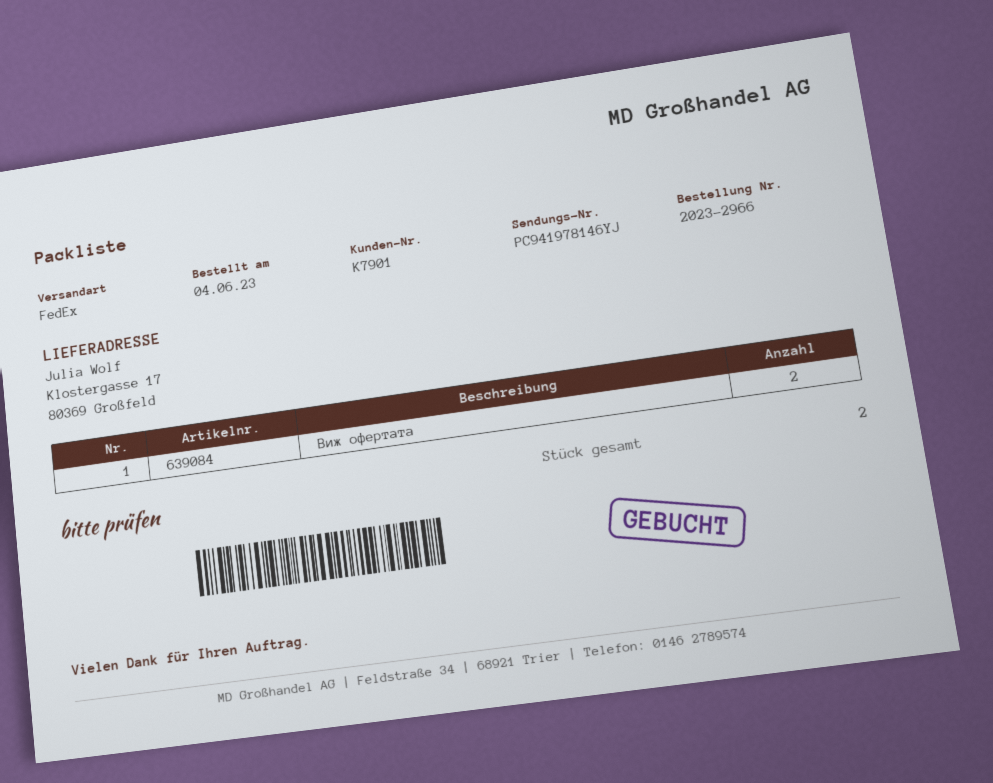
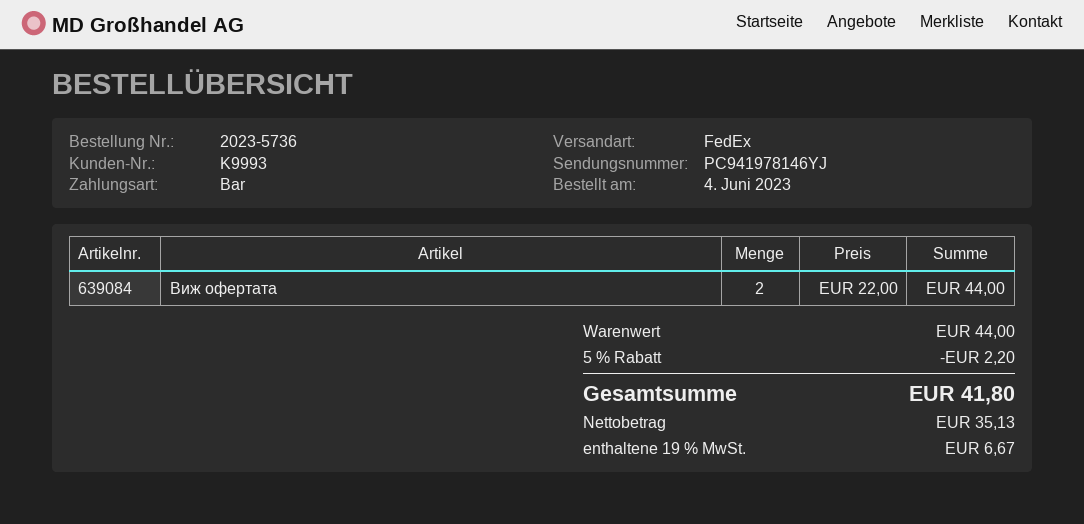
order number: 2023-2966 -> 2023-5736
customer number: K7901 -> K9993

